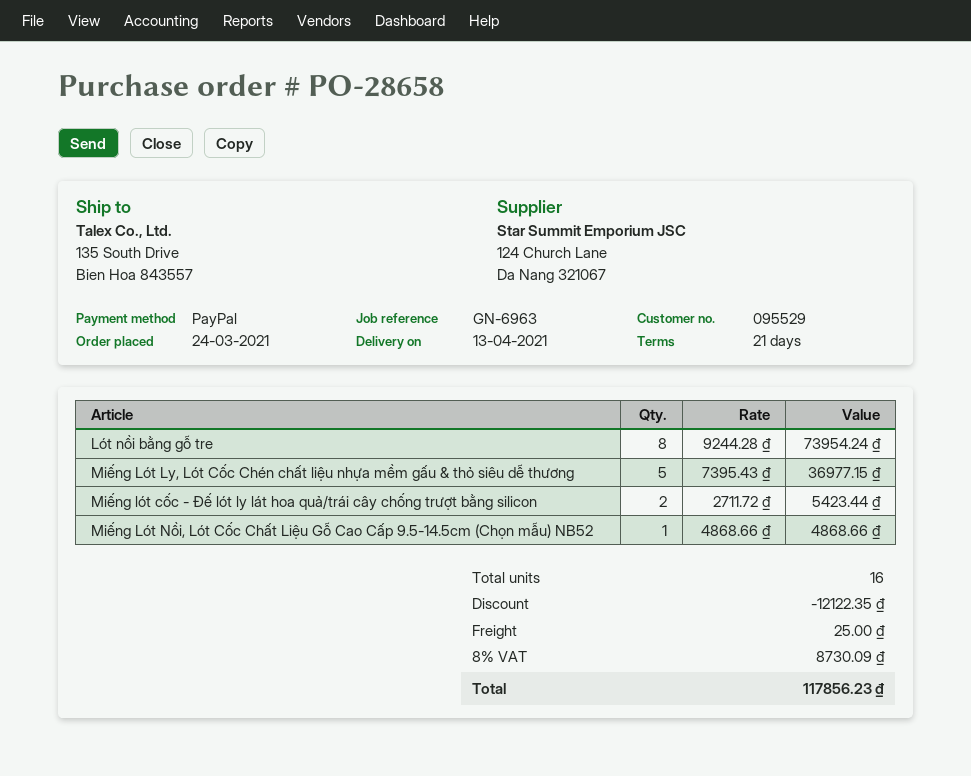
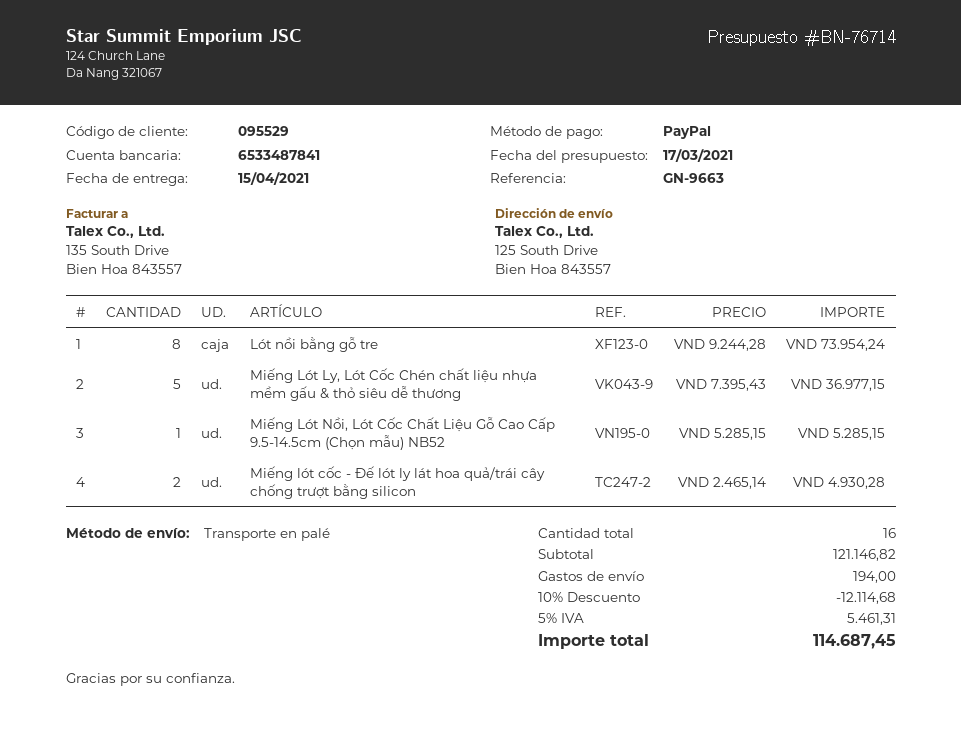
delivery date: 2021-04-13 -> 2021-04-15
reference: GN-6963 -> GN-9663
ship to: 135 South Drive, Bien Hoa 843557 -> 125 South Drive, Bien Hoa 843557
Miếng lót cốc - Đế lót ly lát hoa quả/trái cây chống trượt bằng silicon: 2 x 2711.72 = 5423.44 -> 2 x 2465.14 = 4930.28
Miếng Lót Nồi, Lót Cốc Chất Liệu Gỗ Cao Cấp 9.5-14.5cm (Chọn mẫu) NB52: 1 x 4868.66 = 4868.66 -> 1 x 5285.15 = 5285.15
discount: 12122.35 -> 12114.68
shipping: 25.00 -> 194.00
tax: 8% = 8730.09 -> 5% = 5461.31
total: 117856.23 -> 114687.45

